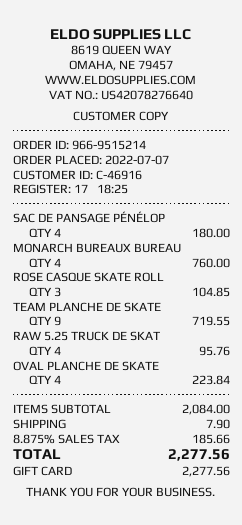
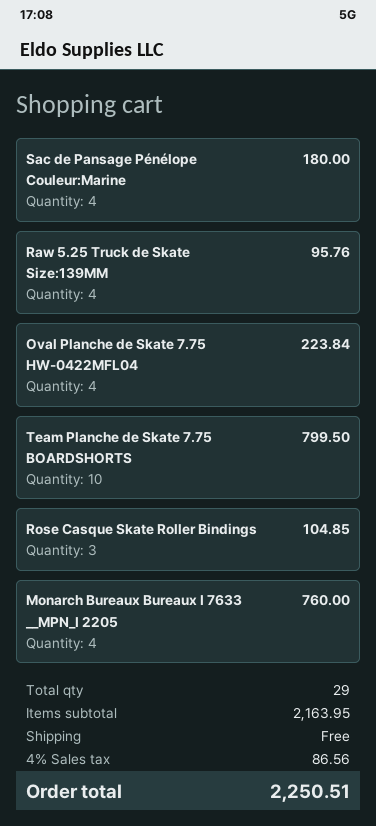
TEAM PLANCHE DE SKATE: 9 for 719.55 -> 10 for 799.50
subtotal: 2084.00 -> 2163.95
shipping: 7.90 -> 0.00
tax: 8.875% = 185.66 -> 4% = 86.56
total: 2277.56 -> 2250.51

